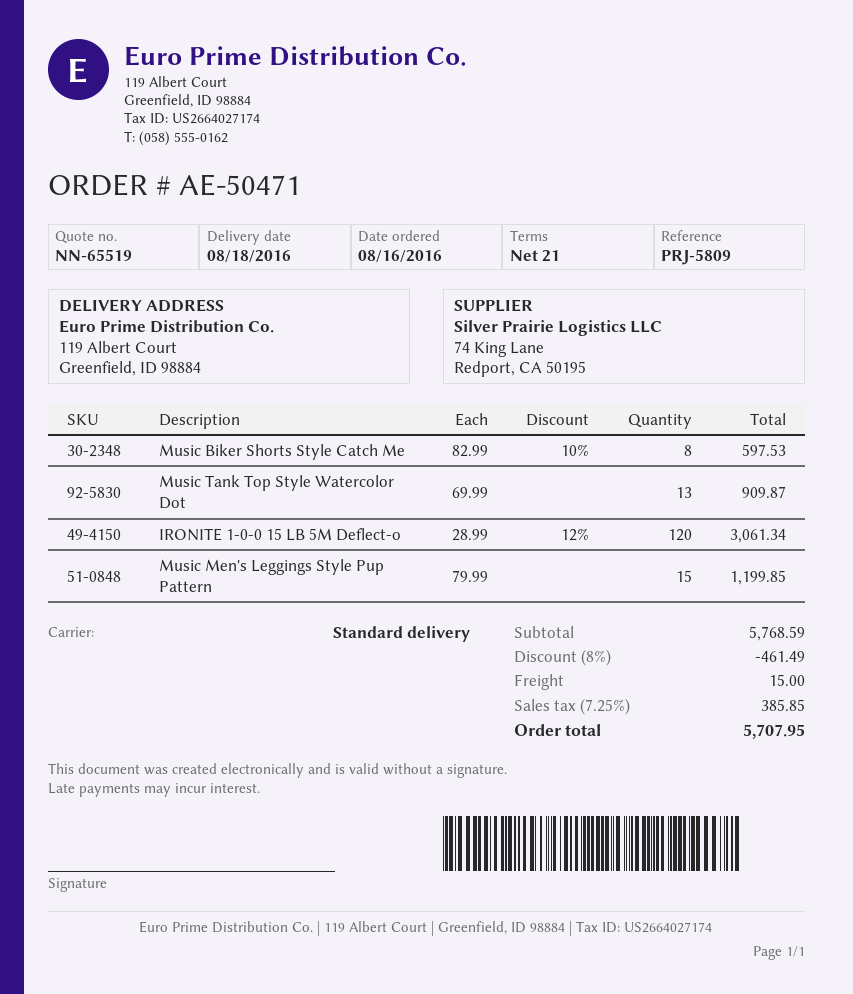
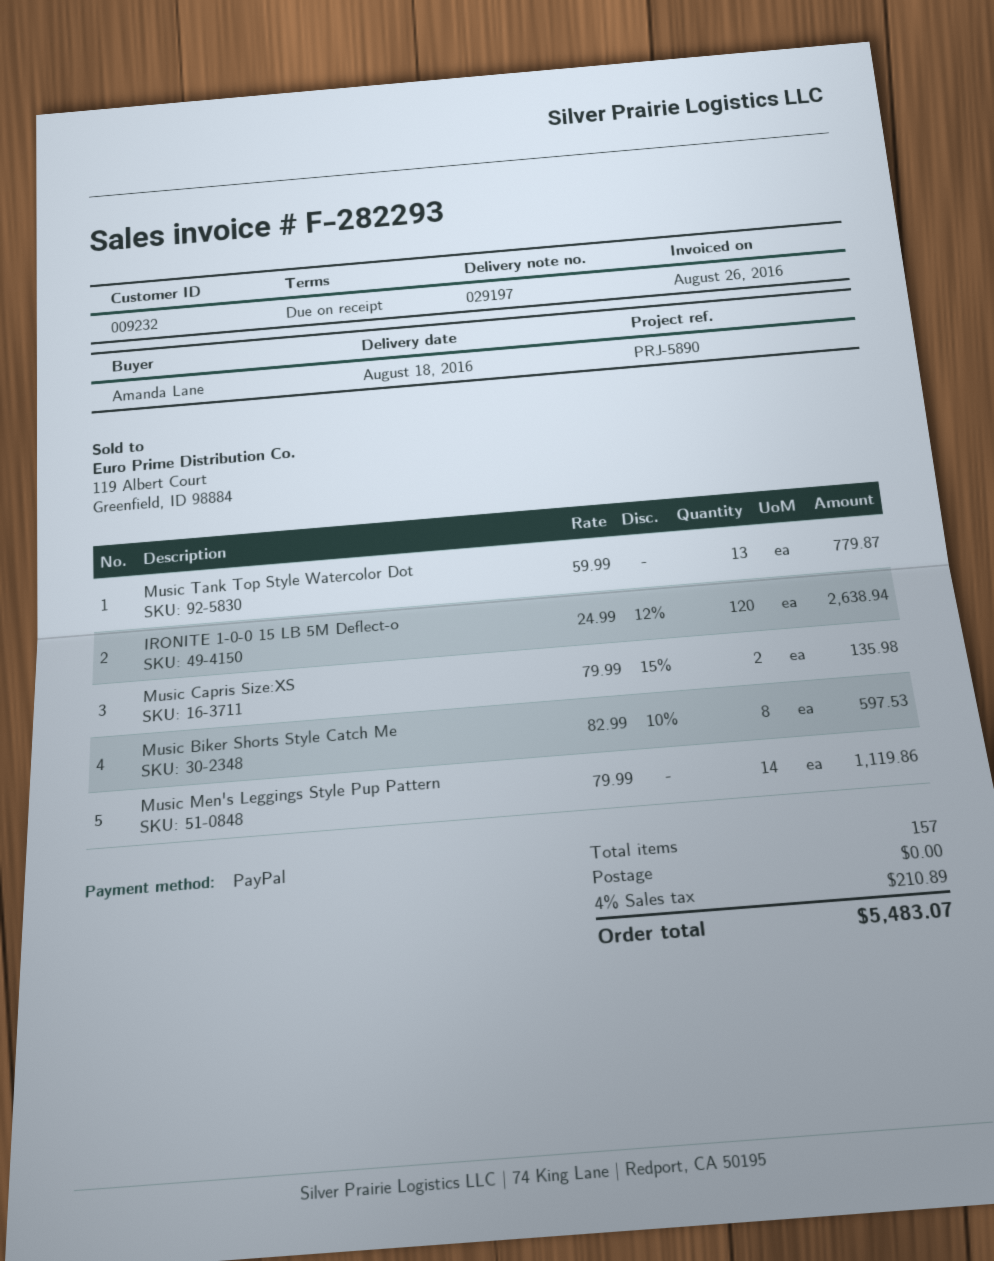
payment terms: 21 days -> on receipt
reference: PRJ-5809 -> PRJ-5890
Music Tank Top Style Watercolor Dot: 13 x 69.99 = 909.87 -> 13 x 59.99 = 779.87
IRONITE 1-0-0 15 LB 5M Deflect-o: 120 x 28.99 - 12% = 3061.34 -> 120 x 24.99 - 12% = 2638.94
Music Men's Leggings Style Pup Pattern: 15 x 79.99 = 1199.85 -> 14 x 79.99 = 1119.86
Music Capris Size:XS: none -> 2 x 79.99 - 15% = 135.98
discount: 8% = 461.49 -> none
shipping: 15.00 -> 0.00
tax: 7.25% = 385.85 -> 4% = 210.89
total: 5707.95 -> 5483.07

